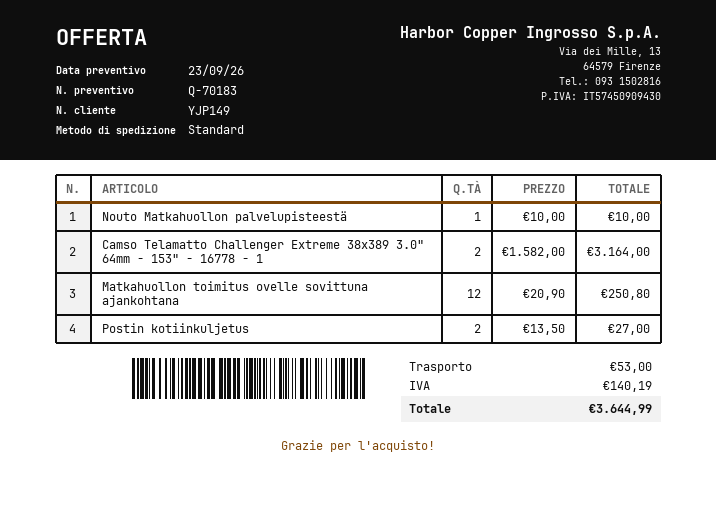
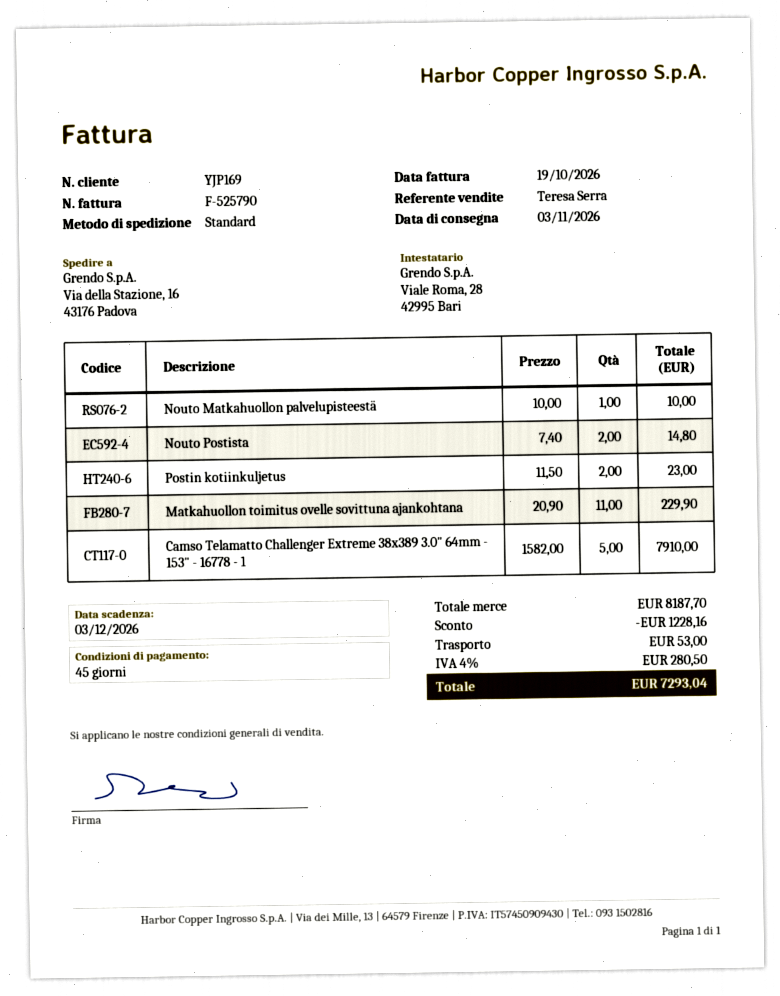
customer number: YJP149 -> YJP169
Camso Telamatto Challenger Extreme 38x389 3.0" 64mm - 153" - 16778 - 1: 2 x 1582.00 = 3164.00 -> 5 x 1582.00 = 7910.00
Matkahuollon toimitus ovelle sovittuna ajankohtana: 12 x 20.90 = 250.80 -> 11 x 20.90 = 229.90
Postin kotiinkuljetus: 2 x 13.50 = 27.00 -> 2 x 11.50 = 23.00
Nouto Postista: none -> 2 x 7.40 = 14.80
discount: none -> 1228.16
tax: 140.19 -> 280.50
total: 3644.99 -> 7293.04

